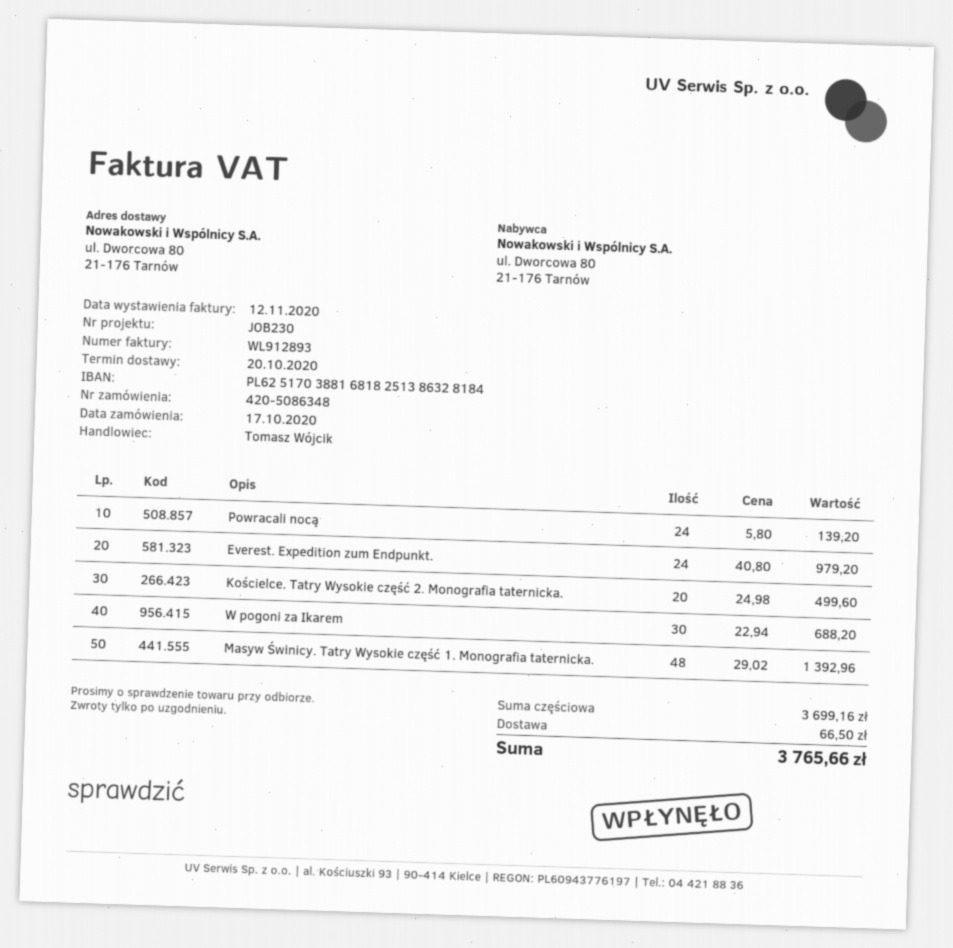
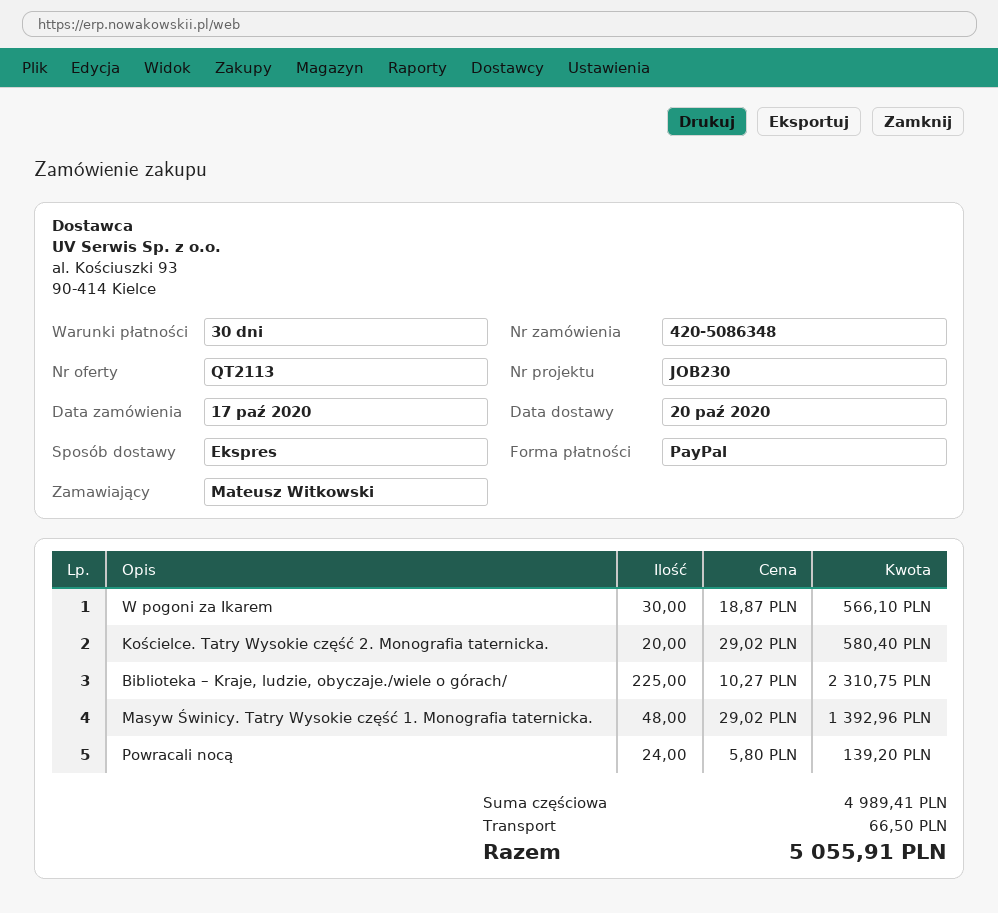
Everest. Expedition zum Endpunkt.: 24 x 40.80 = 979.20 -> none
Kościelce. Tatry Wysokie część 2. Monografia taternicka.: 20 x 24.98 = 499.60 -> 20 x 29.02 = 580.40
W pogoni za Ikarem: 30 x 22.94 = 688.20 -> 30 x 18.87 = 566.10
Biblioteka – Kraje, ludzie, obyczaje./wiele o górach/: none -> 225 x 10.27 = 2310.75
subtotal: 3699.16 -> 4989.41
total: 3765.66 -> 5055.91

